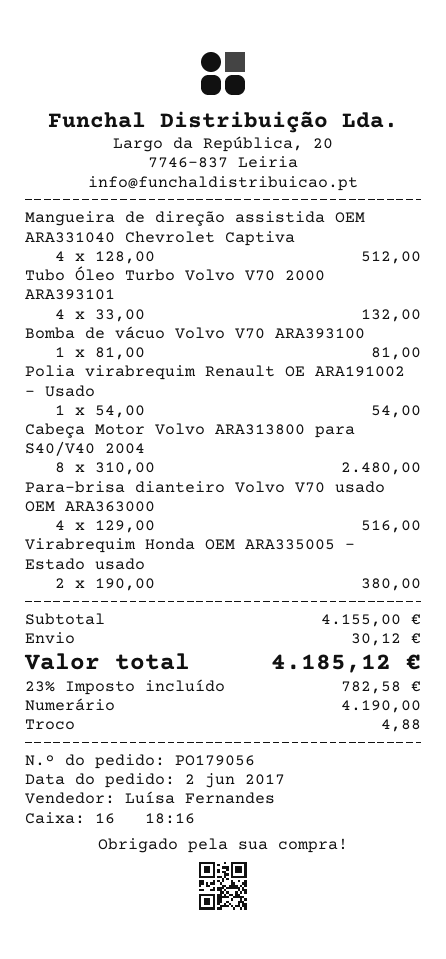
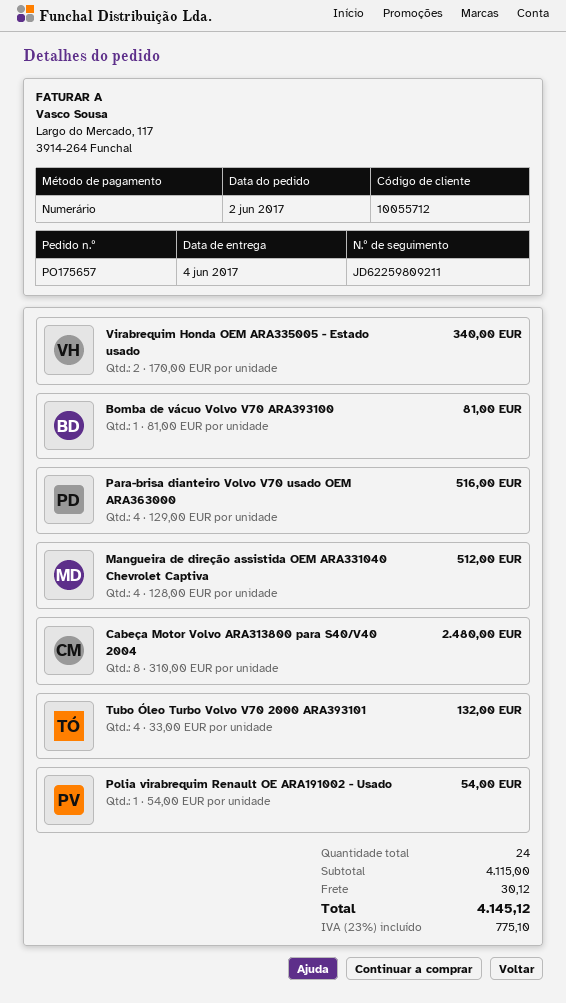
order number: PO179056 -> PO175657
Virabrequim Honda OEM ARA335005 - Estado usado: 2 x 190.00 = 380.00 -> 2 x 170.00 = 340.00
subtotal: 4155.00 -> 4115.00
tax: 23% = 782.58 -> 23% = 775.10
total: 4185.12 -> 4145.12

